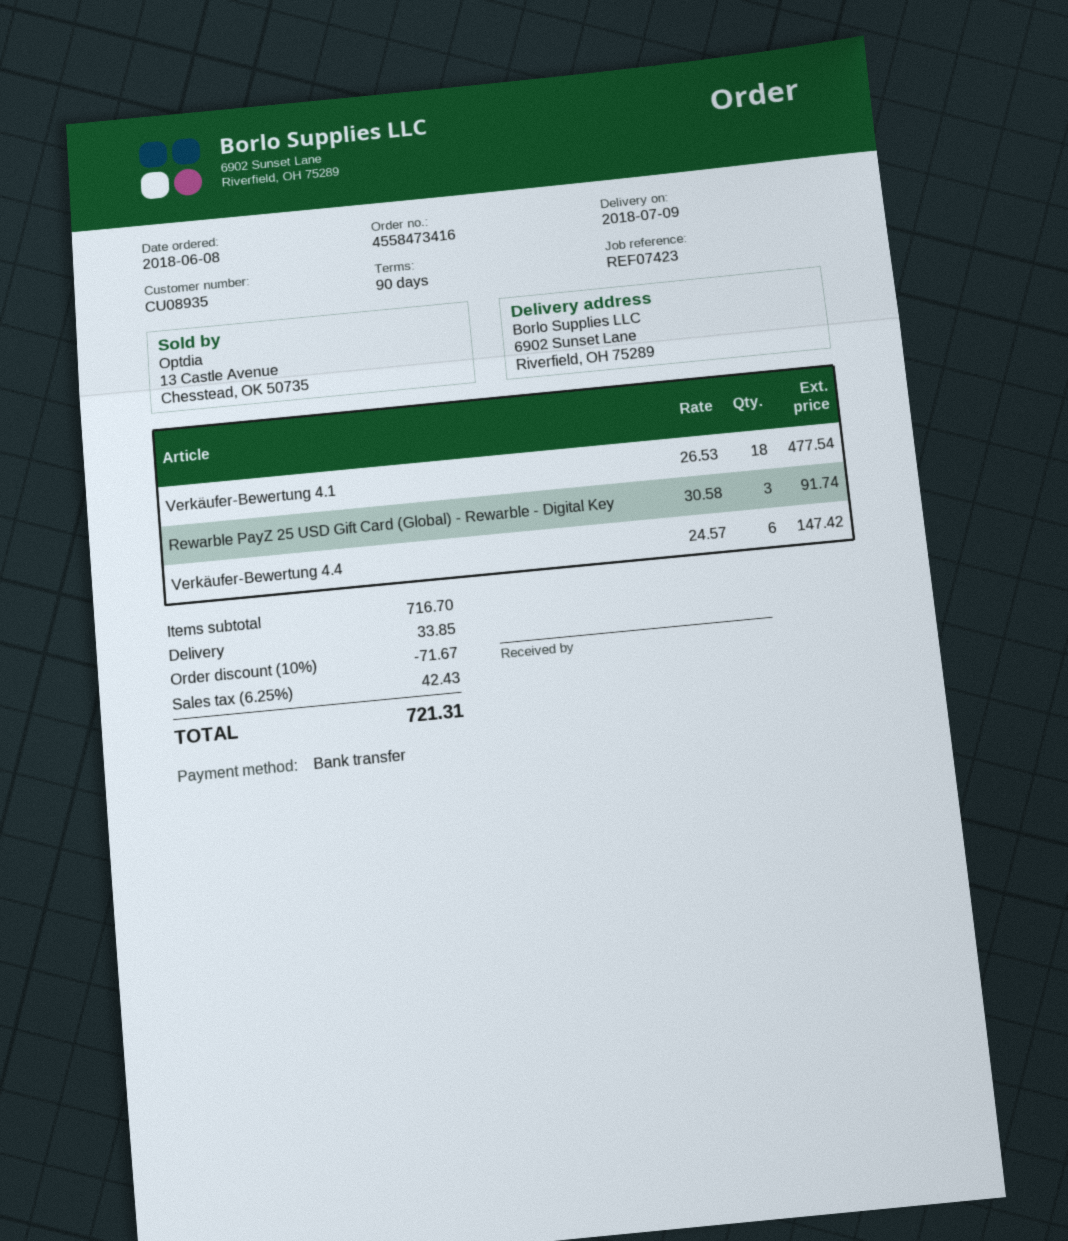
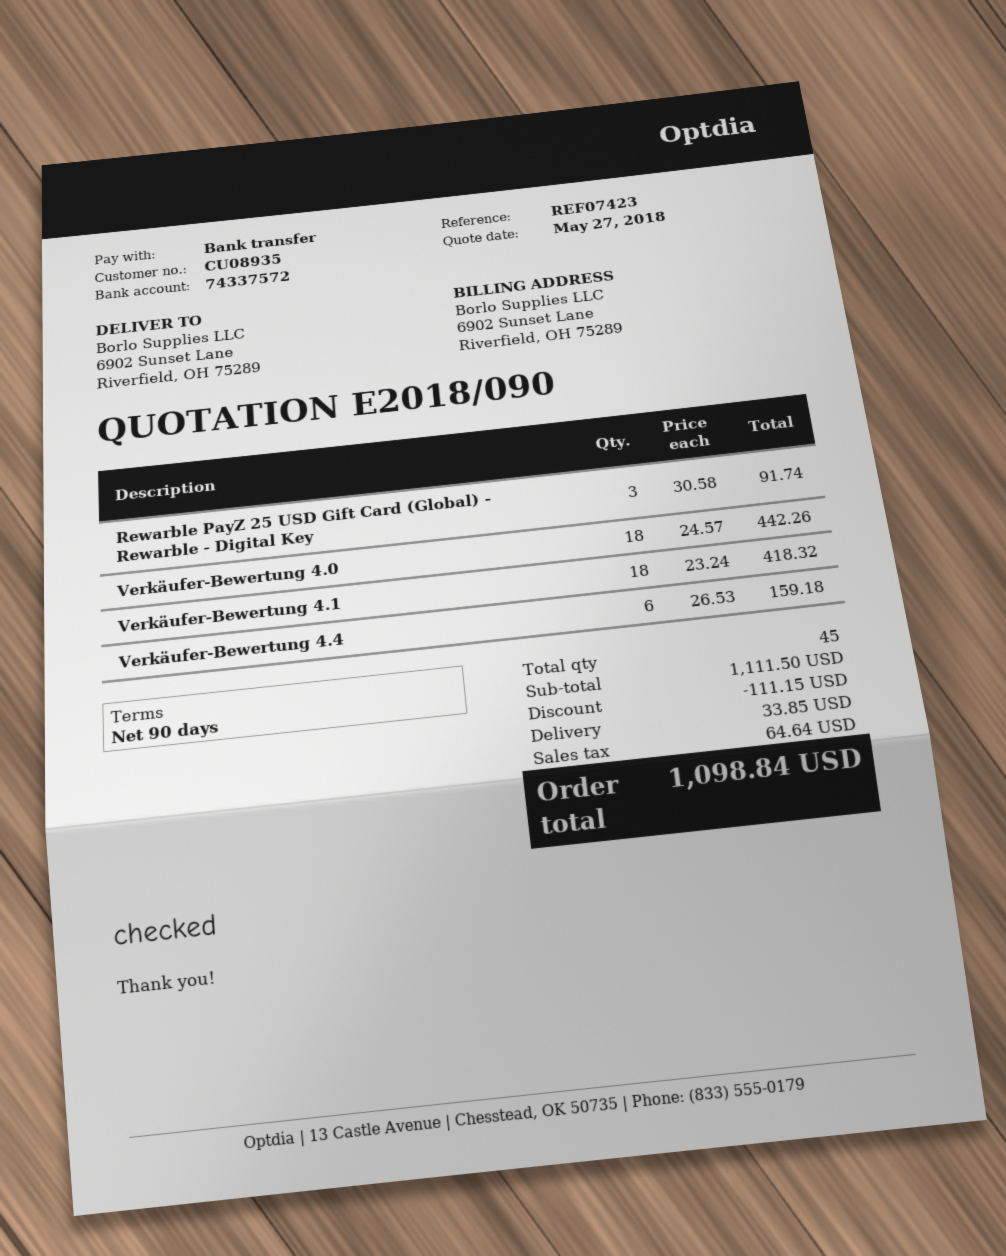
Verkäufer-Bewertung 4.1: 18 x 26.53 = 477.54 -> 18 x 23.24 = 418.32
Verkäufer-Bewertung 4.4: 6 x 24.57 = 147.42 -> 6 x 26.53 = 159.18
Verkäufer-Bewertung 4.0: none -> 18 x 24.57 = 442.26
subtotal: 716.70 -> 1111.50
discount: 71.67 -> 111.15
tax: 42.43 -> 64.64
total: 721.31 -> 1098.84

